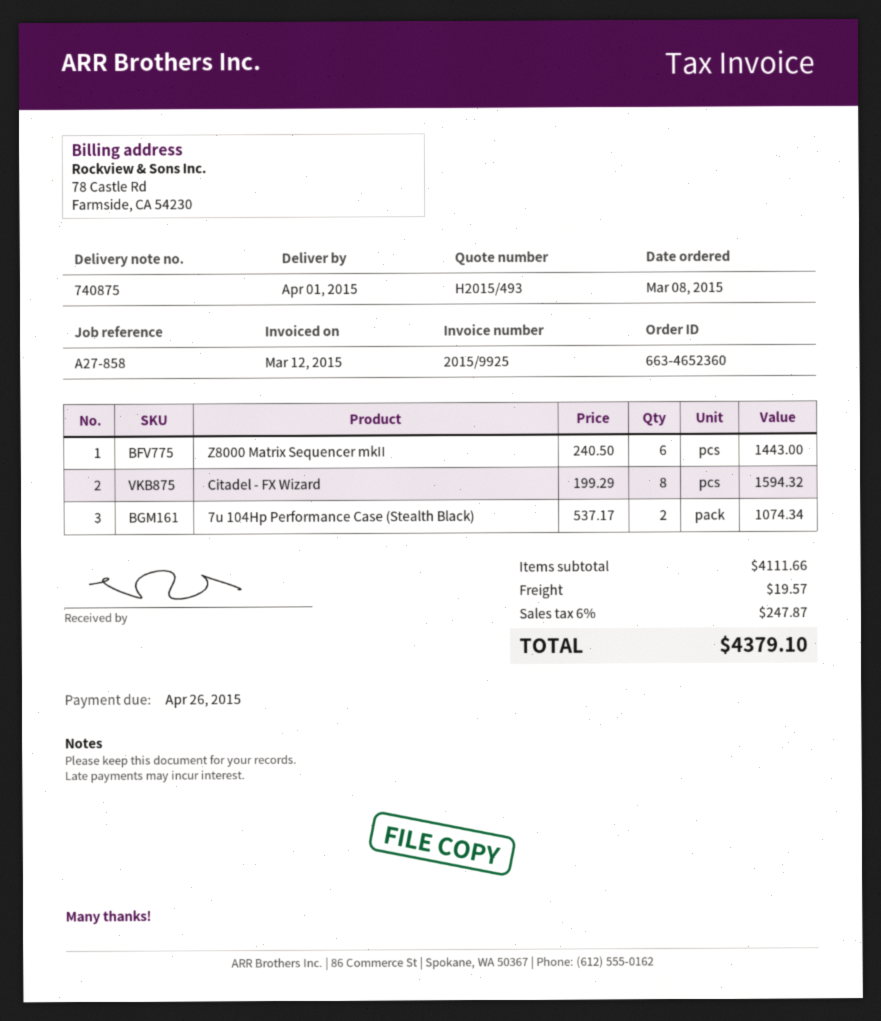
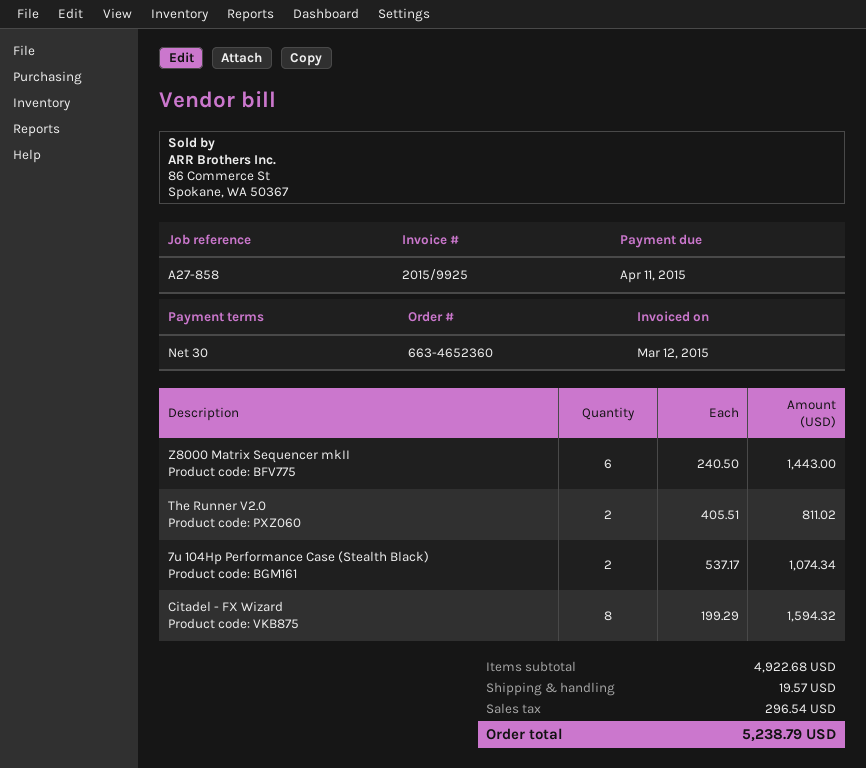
due date: 2015-04-26 -> 2015-04-11
The Runner V2.0: none -> 2 x 405.51 = 811.02
subtotal: 4111.66 -> 4922.68
tax: 247.87 -> 296.54
total: 4379.10 -> 5238.79

